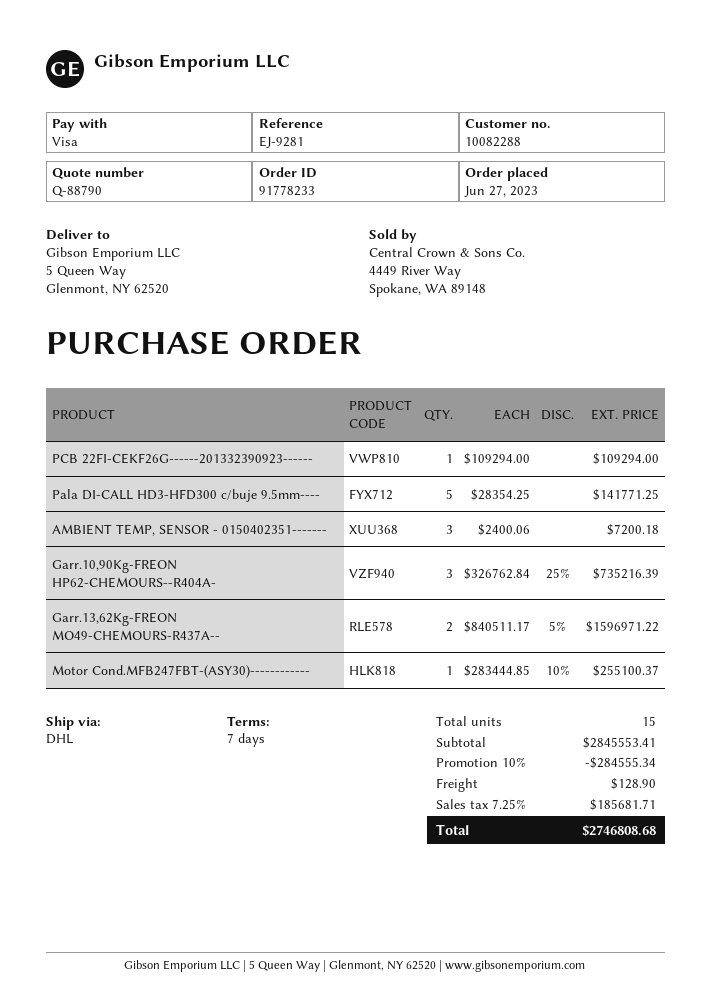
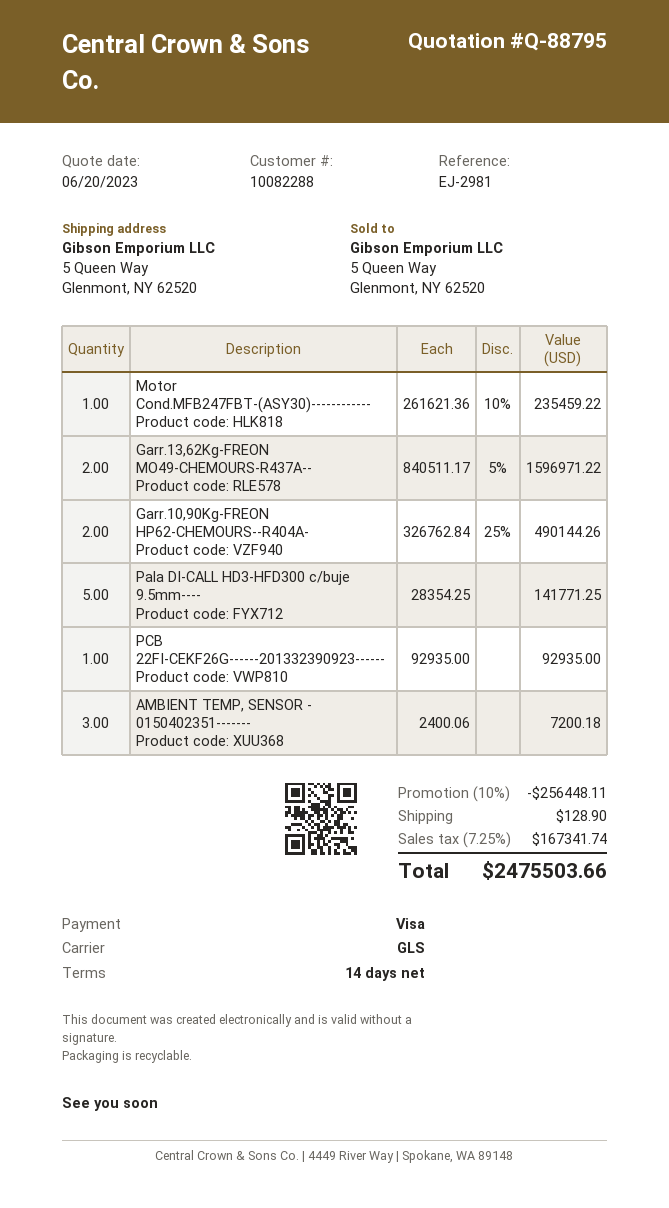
quote number: Q-88790 -> Q-88795
payment terms: 7 days -> 14 days
reference: EJ-9281 -> EJ-2981
shipping method: DHL -> GLS
PCB 22FI-CEKF26G------201332390923------: 1 x 109294.00 = 109294.00 -> 1 x 92935.00 = 92935.00
Garr.10,90Kg-FREON HP62-CHEMOURS--R404A-: 3 x 326762.84 - 25% = 735216.39 -> 2 x 326762.84 - 25% = 490144.26
Motor Cond.MFB247FBT-(ASY30)------------: 1 x 283444.85 - 10% = 255100.37 -> 1 x 261621.36 - 10% = 235459.22
discount: 10% = 284555.34 -> 10% = 256448.11
tax: 7.25% = 185681.71 -> 7.25% = 167341.74
total: 2746808.68 -> 2475503.66

